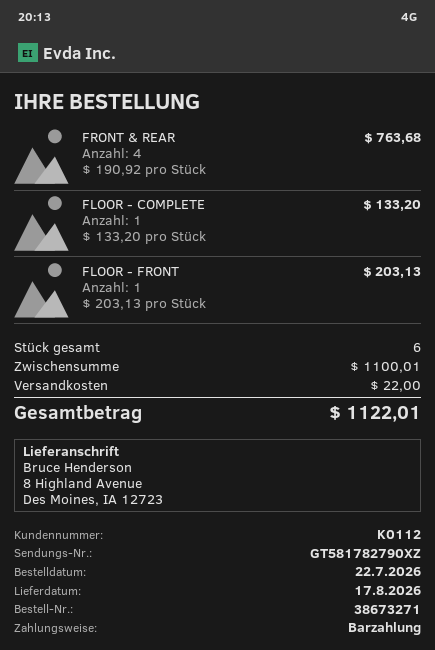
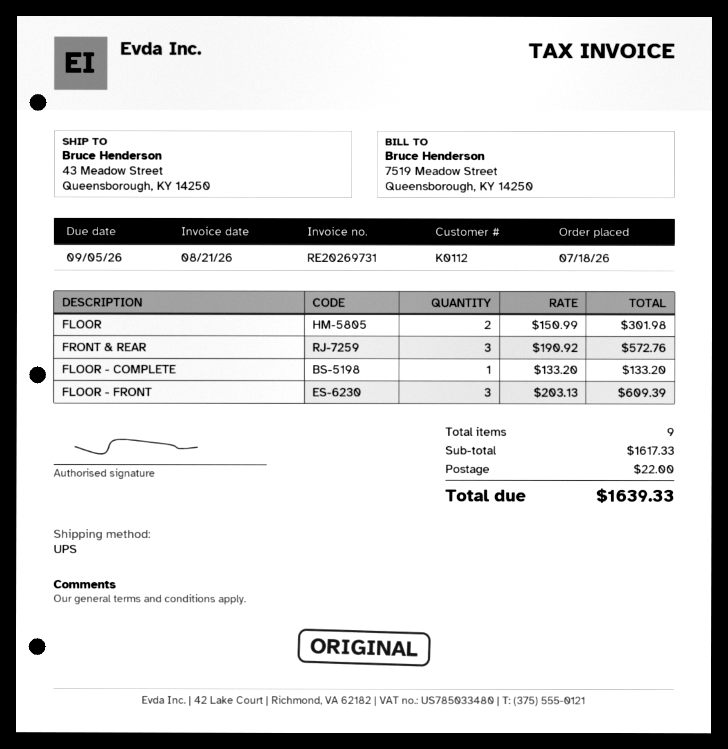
order date: 2026-07-22 -> 2026-07-18
ship to: 8 Highland Avenue, Des Moines, IA 12723 -> 43 Meadow Street, Queensborough, KY 14250
FRONT & REAR: 4 x 190.92 = 763.68 -> 3 x 190.92 = 572.76
FLOOR - FRONT: 1 x 203.13 = 203.13 -> 3 x 203.13 = 609.39
FLOOR: none -> 2 x 150.99 = 301.98
total quantity: 6 -> 9
subtotal: 1100.01 -> 1617.33
total: 1122.01 -> 1639.33

